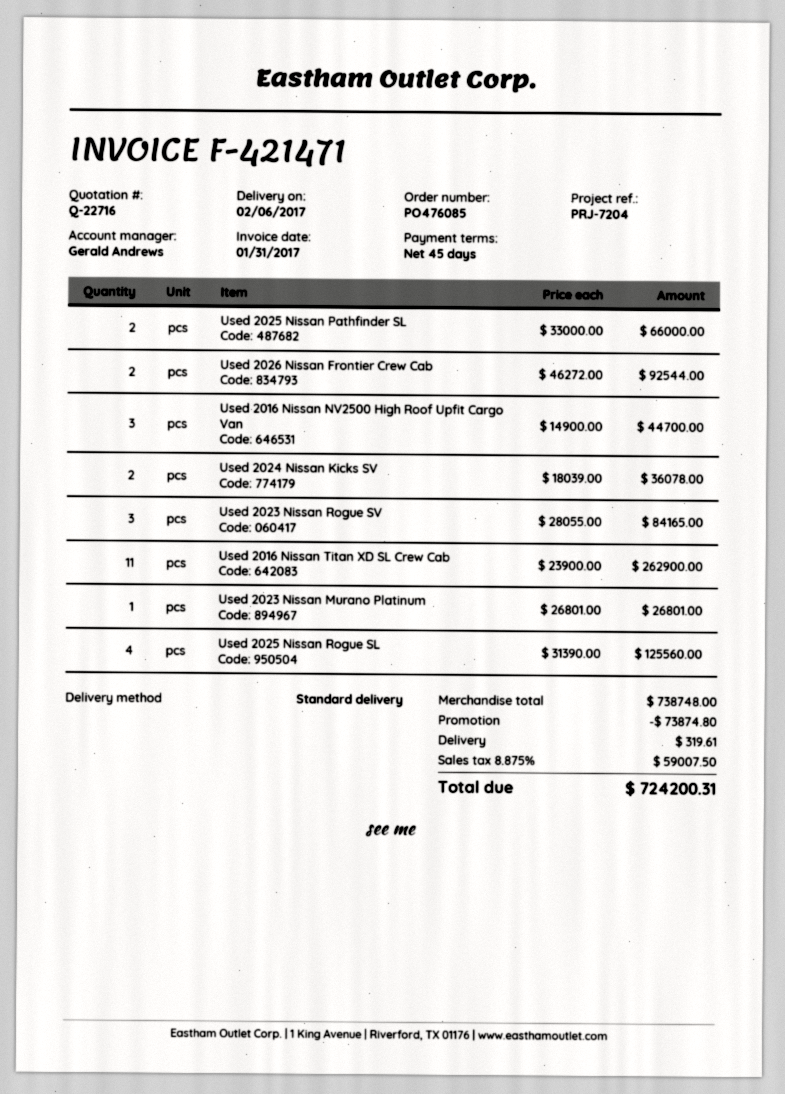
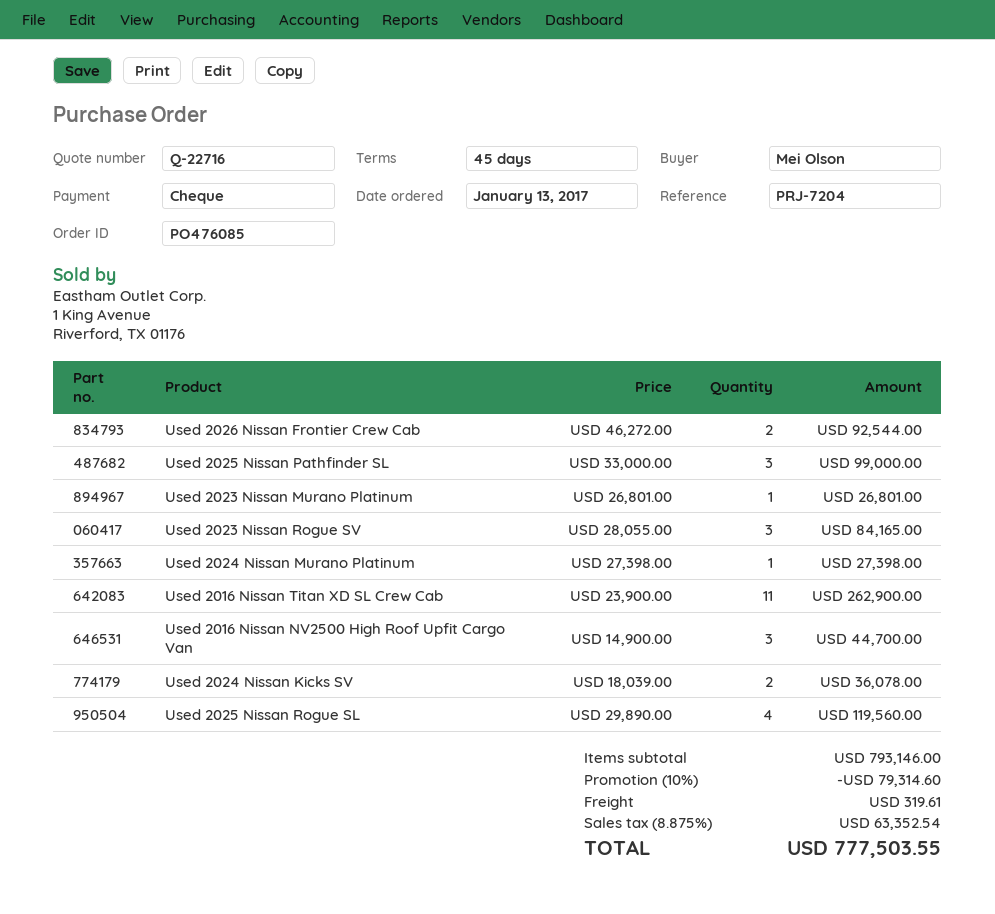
Used 2025 Nissan Pathfinder SL: 2 x 33000.00 = 66000.00 -> 3 x 33000.00 = 99000.00
Used 2025 Nissan Rogue SL: 4 x 31390.00 = 125560.00 -> 4 x 29890.00 = 119560.00
Used 2024 Nissan Murano Platinum: none -> 1 x 27398.00 = 27398.00
subtotal: 738748.00 -> 793146.00
discount: 73874.80 -> 79314.60
tax: 8.875% = 59007.50 -> 8.875% = 63352.54
total: 724200.31 -> 777503.55

